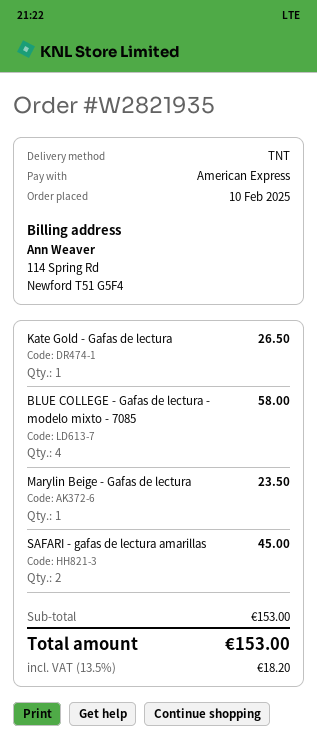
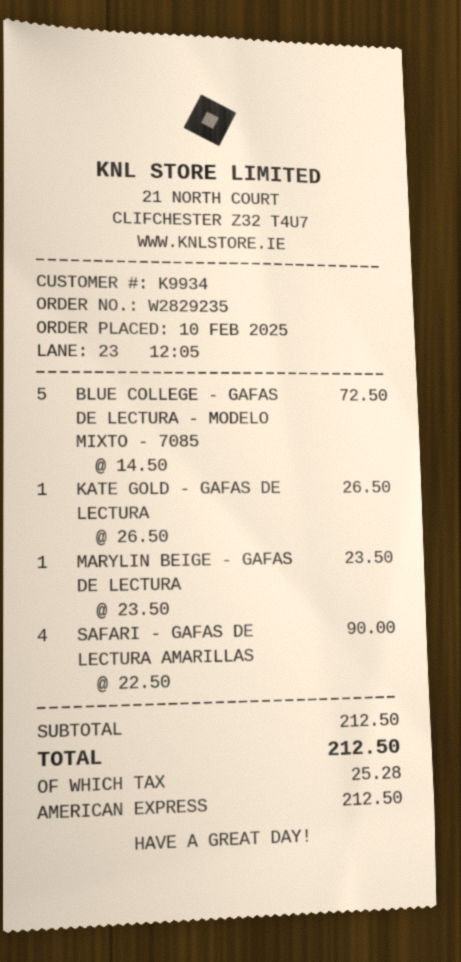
order number: W2821935 -> W2829235
BLUE COLLEGE - Gafas de lectura - modelo mixto - 7085: 4 for 58.00 -> 5 for 72.50
SAFARI - gafas de lectura amarillas: 2 for 45.00 -> 4 for 90.00
subtotal: 153.00 -> 212.50
tax: 18.20 -> 25.28
total: 153.00 -> 212.50

